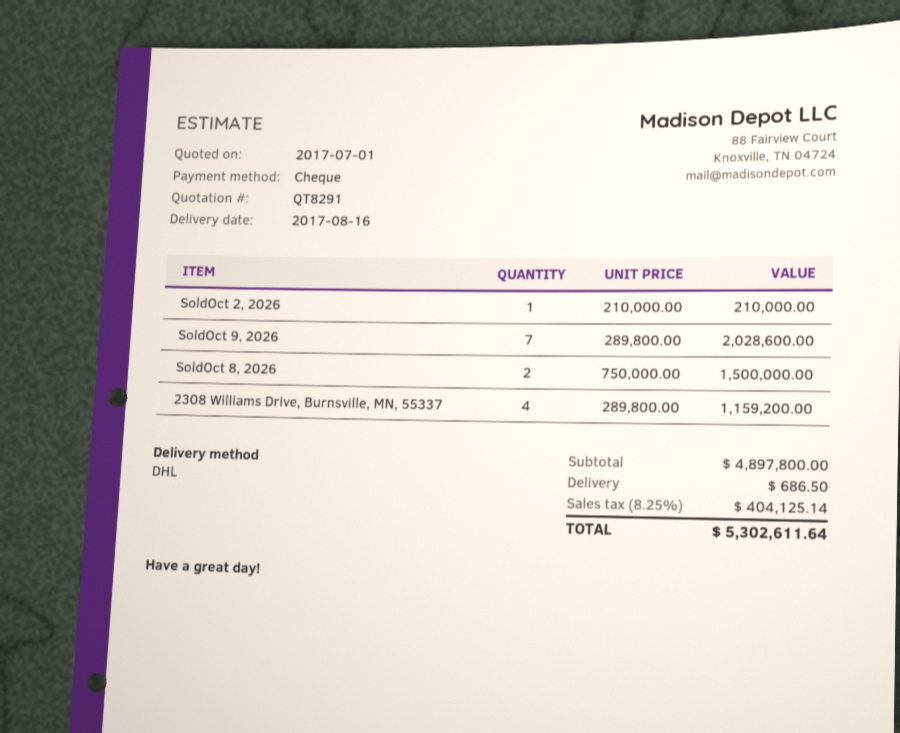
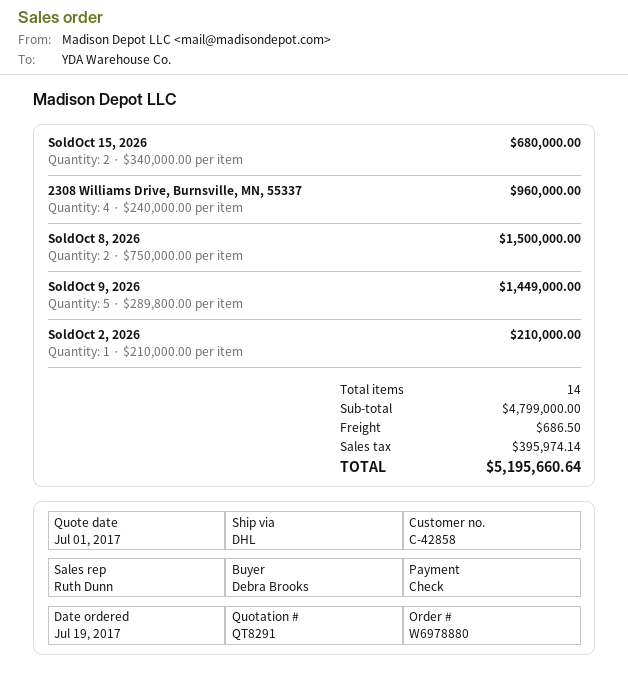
SoldOct 9, 2026: 7 x 289800.00 = 2028600.00 -> 5 x 289800.00 = 1449000.00
2308 Williams Drive, Burnsville, MN, 55337: 4 x 289800.00 = 1159200.00 -> 4 x 240000.00 = 960000.00
SoldOct 15, 2026: none -> 2 x 340000.00 = 680000.00
subtotal: 4897800.00 -> 4799000.00
tax: 404125.14 -> 395974.14
total: 5302611.64 -> 5195660.64

